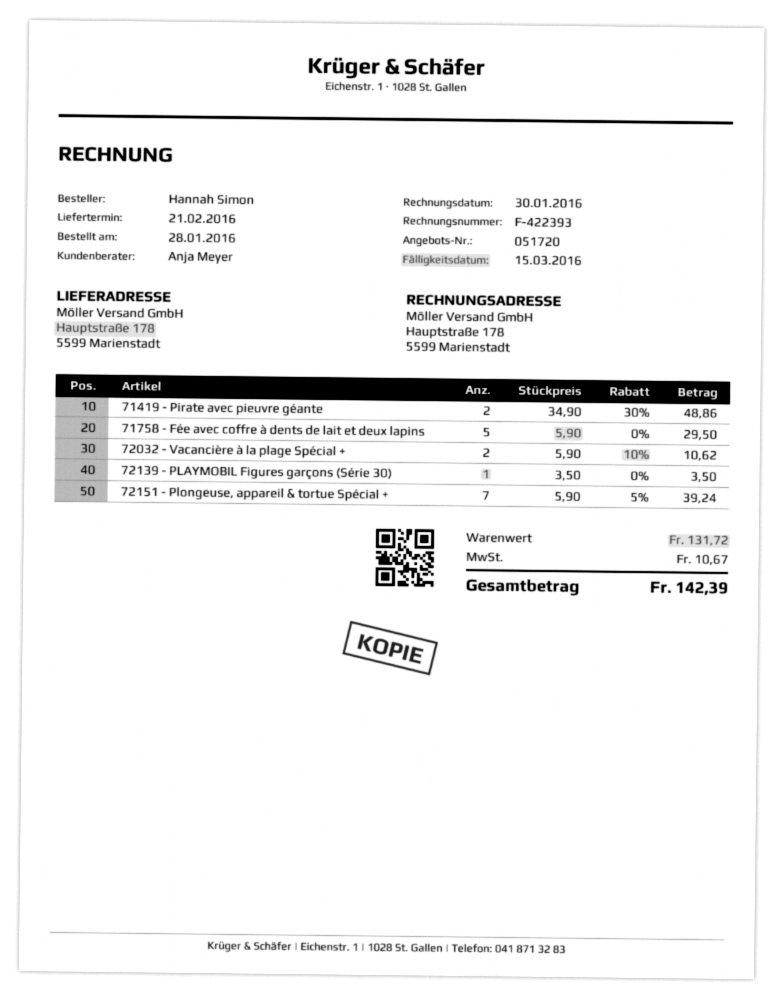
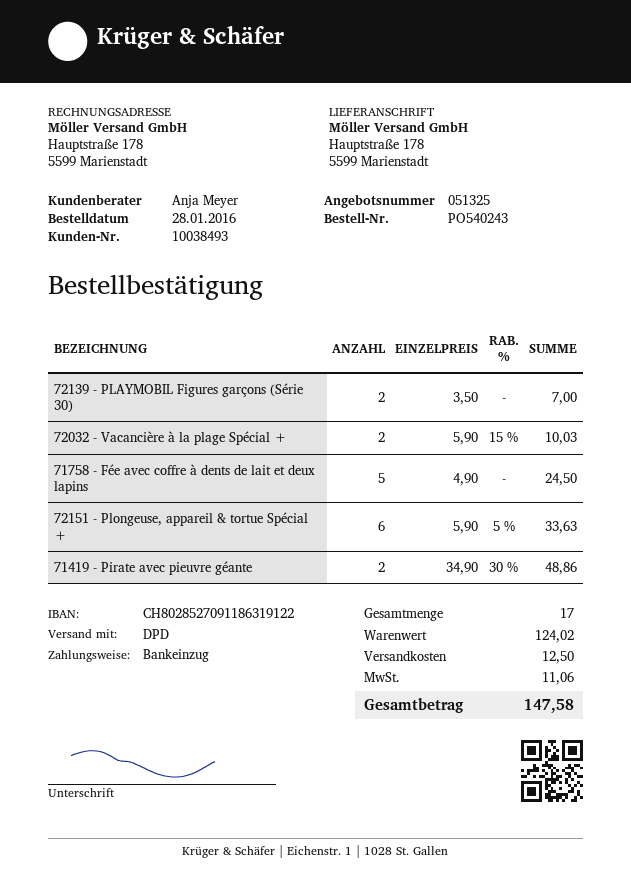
quote number: 051720 -> 051325
71758 - Fée avec coffre à dents de lait et deux lapins: 5 x 5.90 = 29.50 -> 5 x 4.90 = 24.50
72032 - Vacancière à la plage Spécial +: 2 x 5.90 - 10% = 10.62 -> 2 x 5.90 - 15% = 10.03
72139 - PLAYMOBIL Figures garçons (Série 30): 1 x 3.50 = 3.50 -> 2 x 3.50 = 7.00
72151 - Plongeuse, appareil & tortue Spécial +: 7 x 5.90 - 5% = 39.24 -> 6 x 5.90 - 5% = 33.63
subtotal: 131.72 -> 124.02
shipping: none -> 12.50
tax: 10.67 -> 11.06
total: 142.39 -> 147.58

